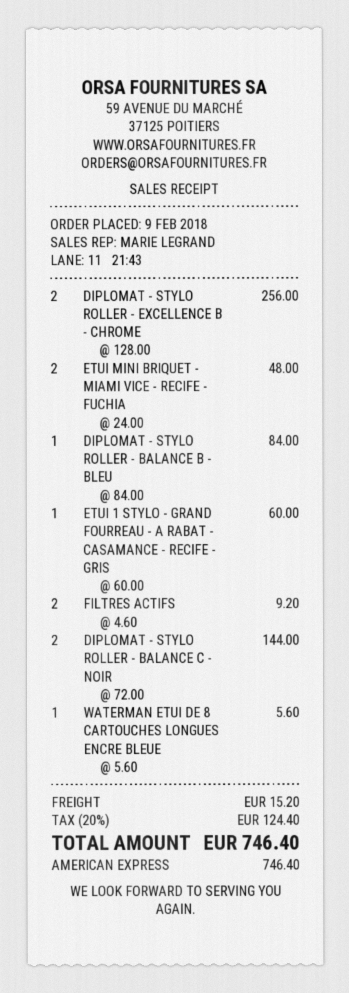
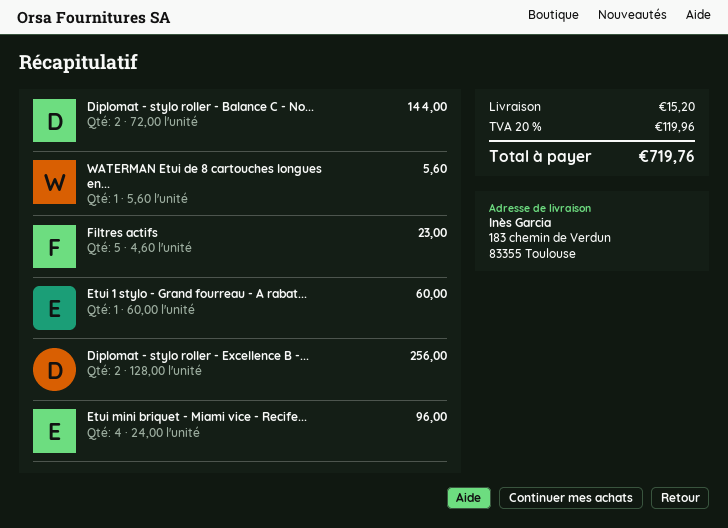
ETUI MINI BRIQUET - MIAMI VICE - RECIFE - FUCHIA: 2 x 24.00 = 48.00 -> 4 x 24.00 = 96.00
DIPLOMAT - STYLO ROLLER - BALANCE B - BLEU: 1 x 84.00 = 84.00 -> none
FILTRES ACTIFS: 2 x 4.60 = 9.20 -> 5 x 4.60 = 23.00
tax: 20% = 124.40 -> 20% = 119.96
total: 746.40 -> 719.76

